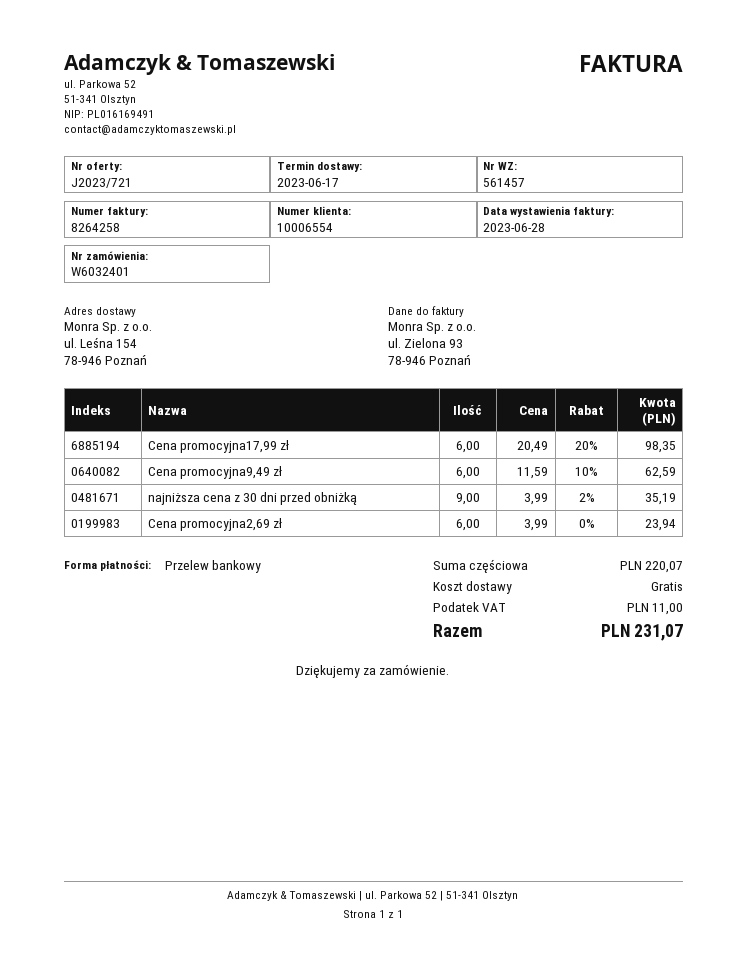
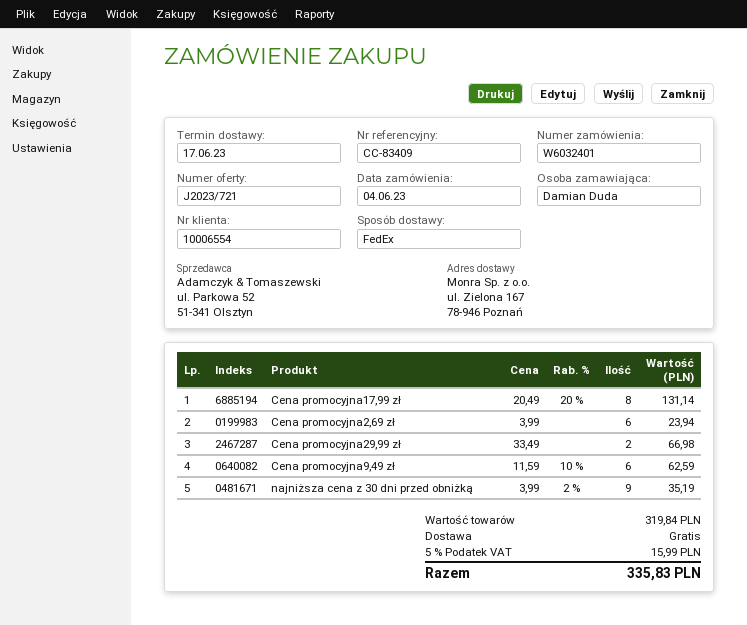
ship to: ul. Leśna 154, 78-946 Poznań -> ul. Zielona 167, 78-946 Poznań
Cena promocyjna17,99 zł: 6 x 20.49 - 20% = 98.35 -> 8 x 20.49 - 20% = 131.14
Cena promocyjna29,99 zł: none -> 2 x 33.49 = 66.98
subtotal: 220.07 -> 319.84
tax: 11.00 -> 15.99
total: 231.07 -> 335.83

